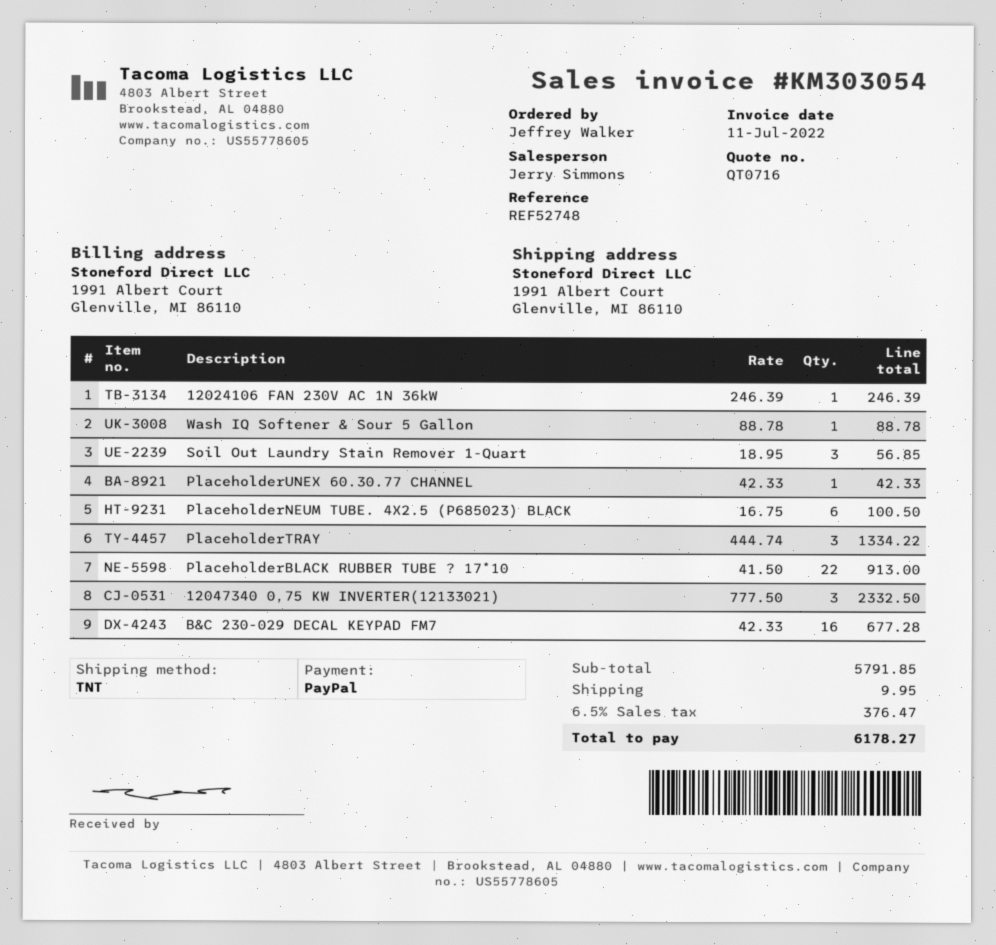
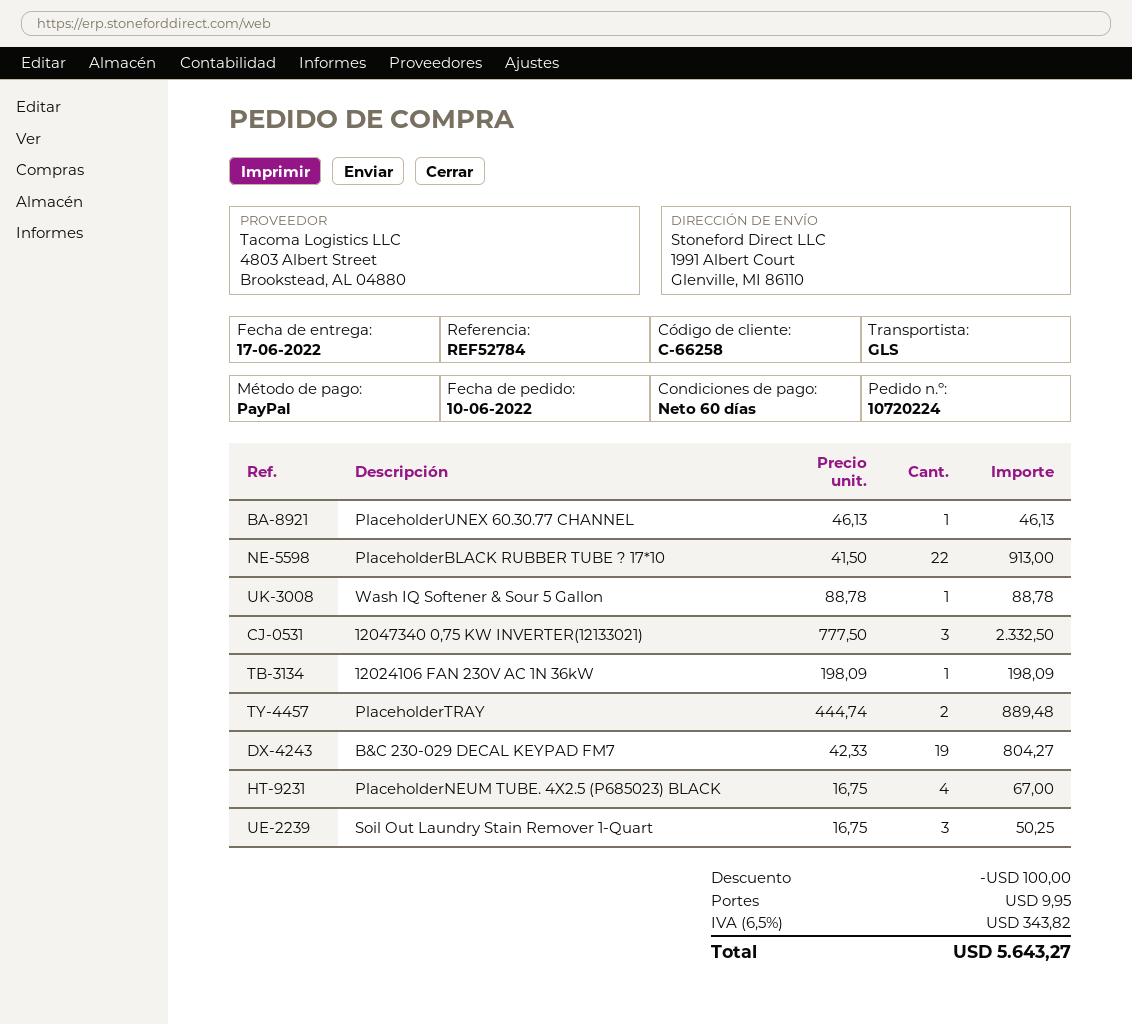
reference: REF52748 -> REF52784
shipping method: TNT -> GLS
12024106 FAN 230V AC 1N 36kW: 1 x 246.39 = 246.39 -> 1 x 198.09 = 198.09
Soil Out Laundry Stain Remover 1-Quart: 3 x 18.95 = 56.85 -> 3 x 16.75 = 50.25
PlaceholderUNEX 60.30.77 CHANNEL: 1 x 42.33 = 42.33 -> 1 x 46.13 = 46.13
PlaceholderNEUM TUBE. 4X2.5 (P685023) BLACK: 6 x 16.75 = 100.50 -> 4 x 16.75 = 67.00
PlaceholderTRAY: 3 x 444.74 = 1334.22 -> 2 x 444.74 = 889.48
B&C 230-029 DECAL KEYPAD FM7: 16 x 42.33 = 677.28 -> 19 x 42.33 = 804.27
discount: none -> 100.00
tax: 6.5% = 376.47 -> 6.5% = 343.82
total: 6178.27 -> 5643.27

